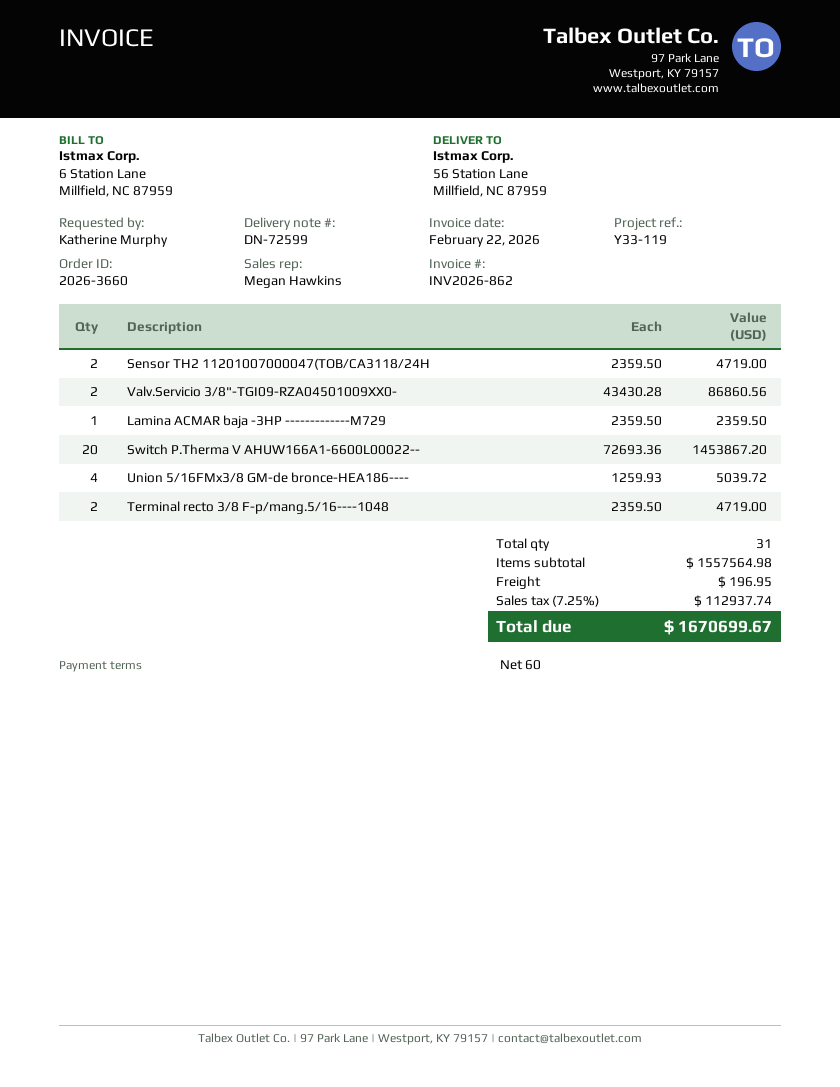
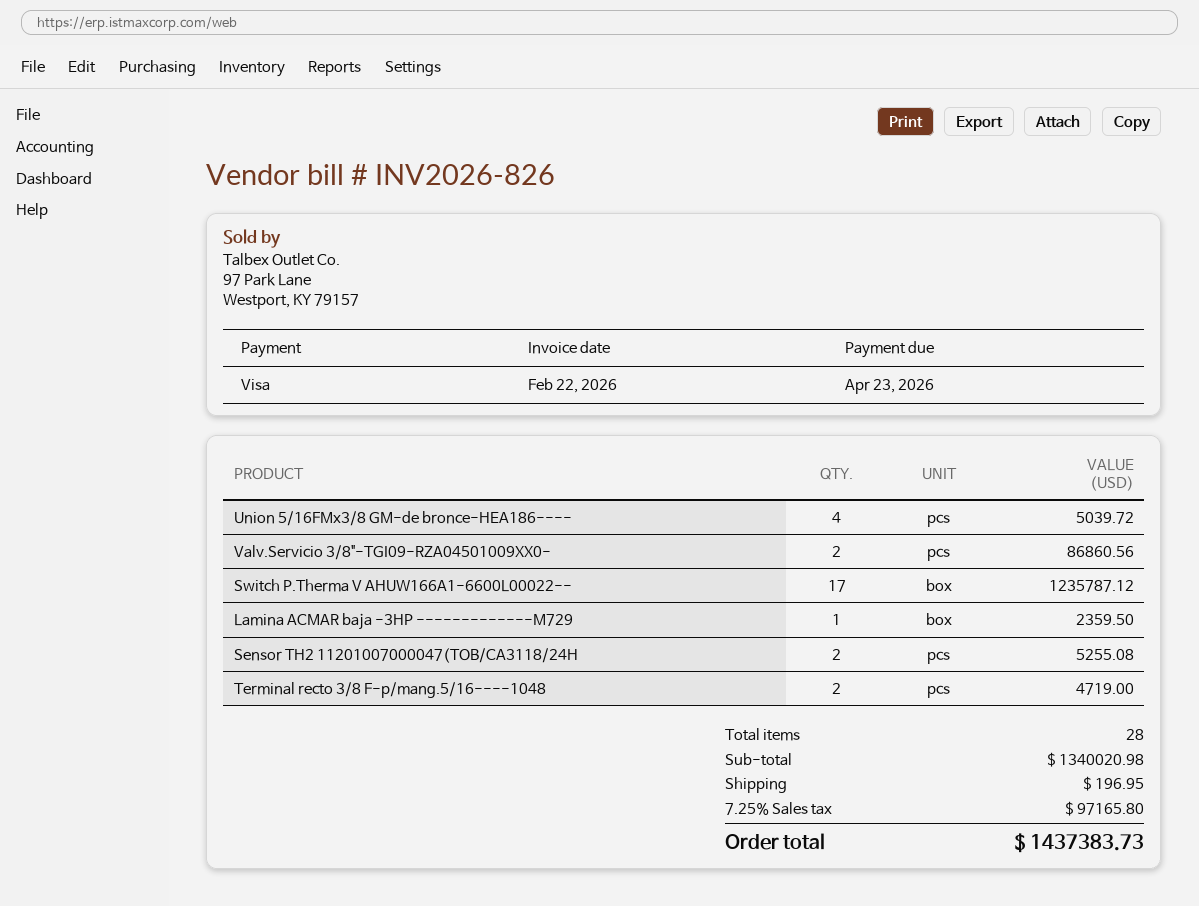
invoice number: INV2026-862 -> INV2026-826
Sensor TH2 11201007000047(TOB/CA3118/24H: 2 for 4719.00 -> 2 for 5255.08
Switch P.Therma V AHUW166A1-6600L00022--: 20 for 1453867.20 -> 17 for 1235787.12
total quantity: 31 -> 28
subtotal: 1557564.98 -> 1340020.98
tax: 7.25% = 112937.74 -> 7.25% = 97165.80
total: 1670699.67 -> 1437383.73

